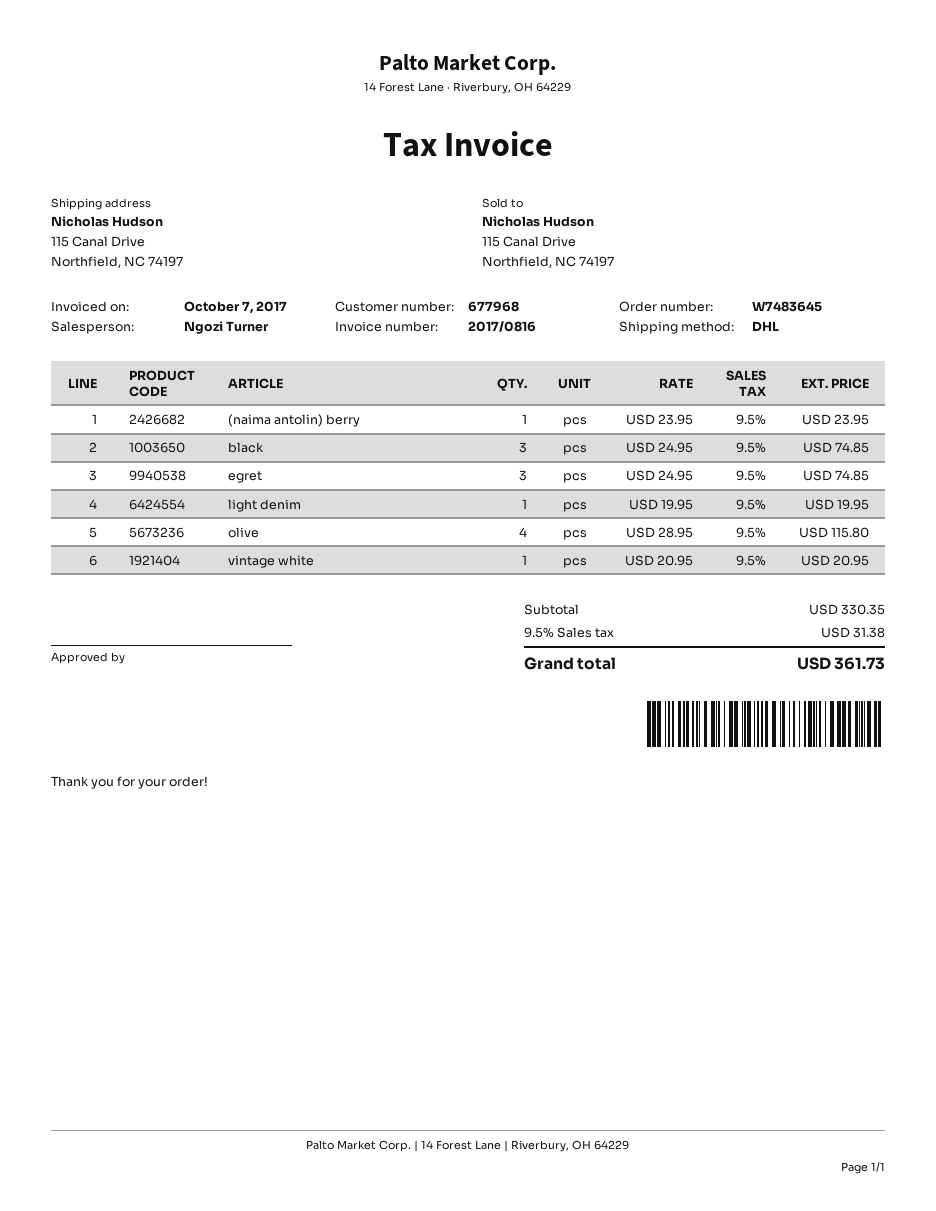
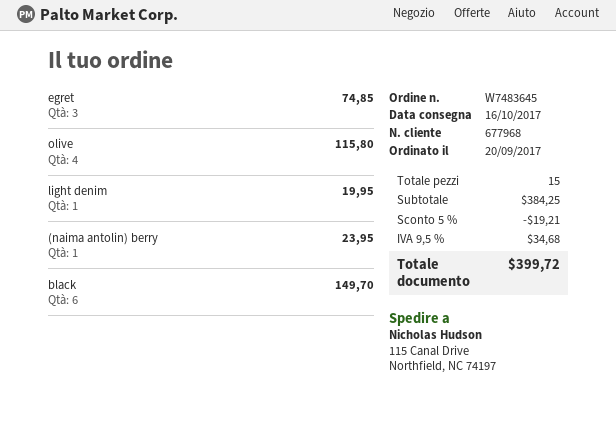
black: 3 for 74.85 -> 6 for 149.70
vintage white: 1 for 20.95 -> none
subtotal: 330.35 -> 384.25
discount: none -> 5% = 19.21
tax: 9.5% = 31.38 -> 9.5% = 34.68
total: 361.73 -> 399.72

